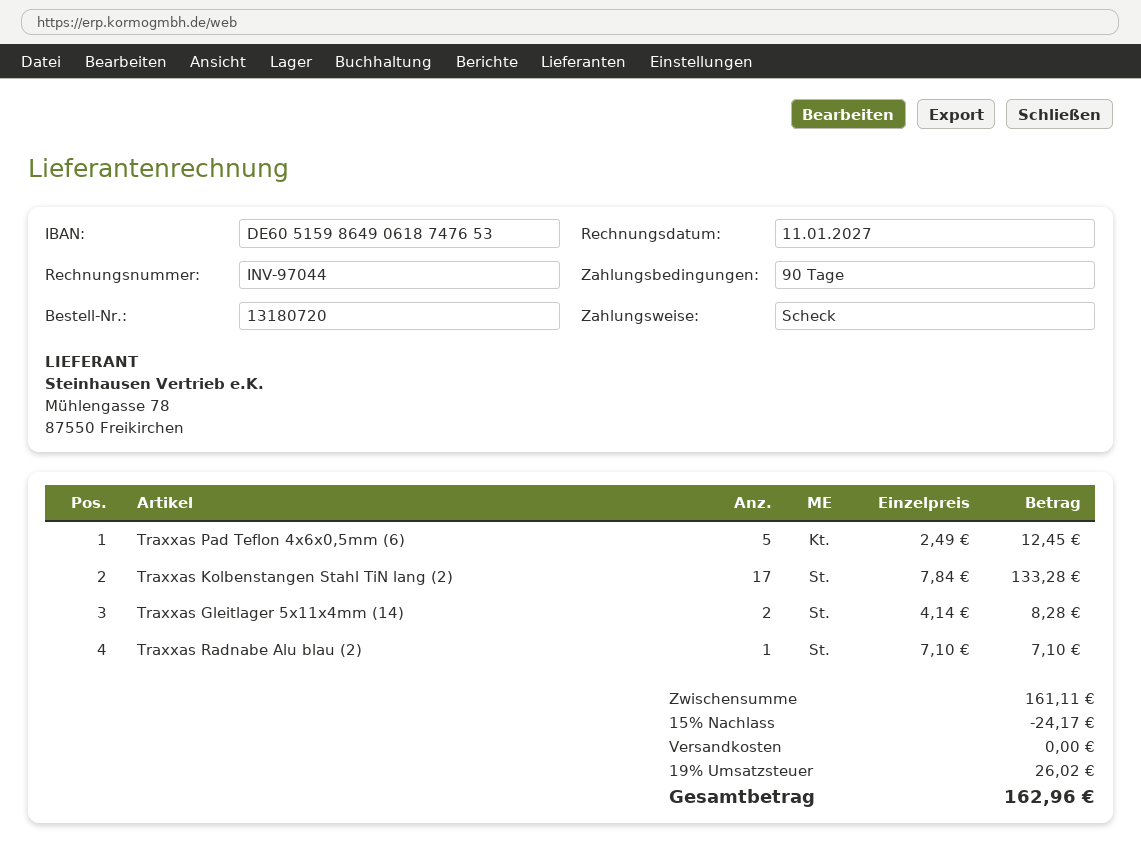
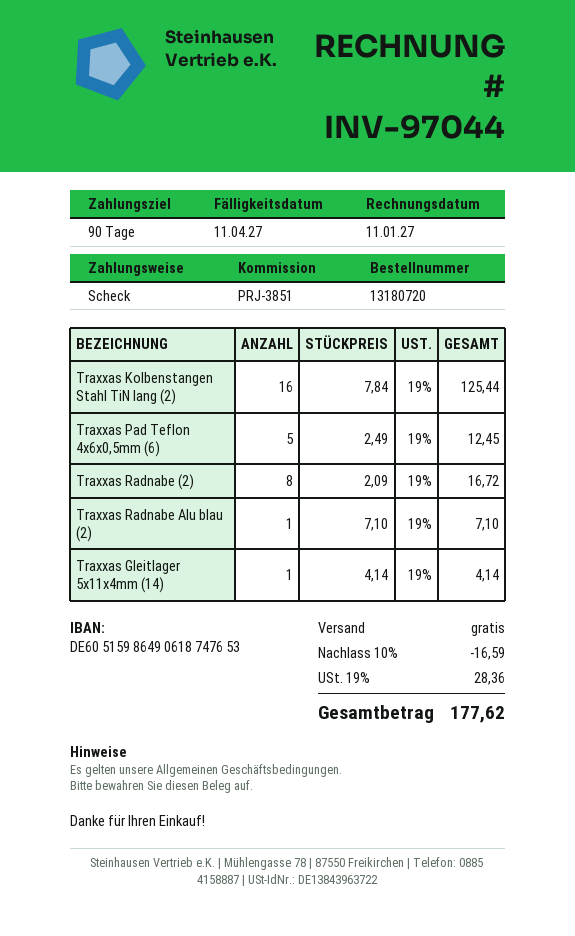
Traxxas Kolbenstangen Stahl TiN lang (2): 17 x 7.84 = 133.28 -> 16 x 7.84 = 125.44
Traxxas Gleitlager 5x11x4mm (14): 2 x 4.14 = 8.28 -> 1 x 4.14 = 4.14
Traxxas Radnabe (2): none -> 8 x 2.09 = 16.72
discount: 15% = 24.17 -> 10% = 16.59
tax: 19% = 26.02 -> 19% = 28.36
total: 162.96 -> 177.62

